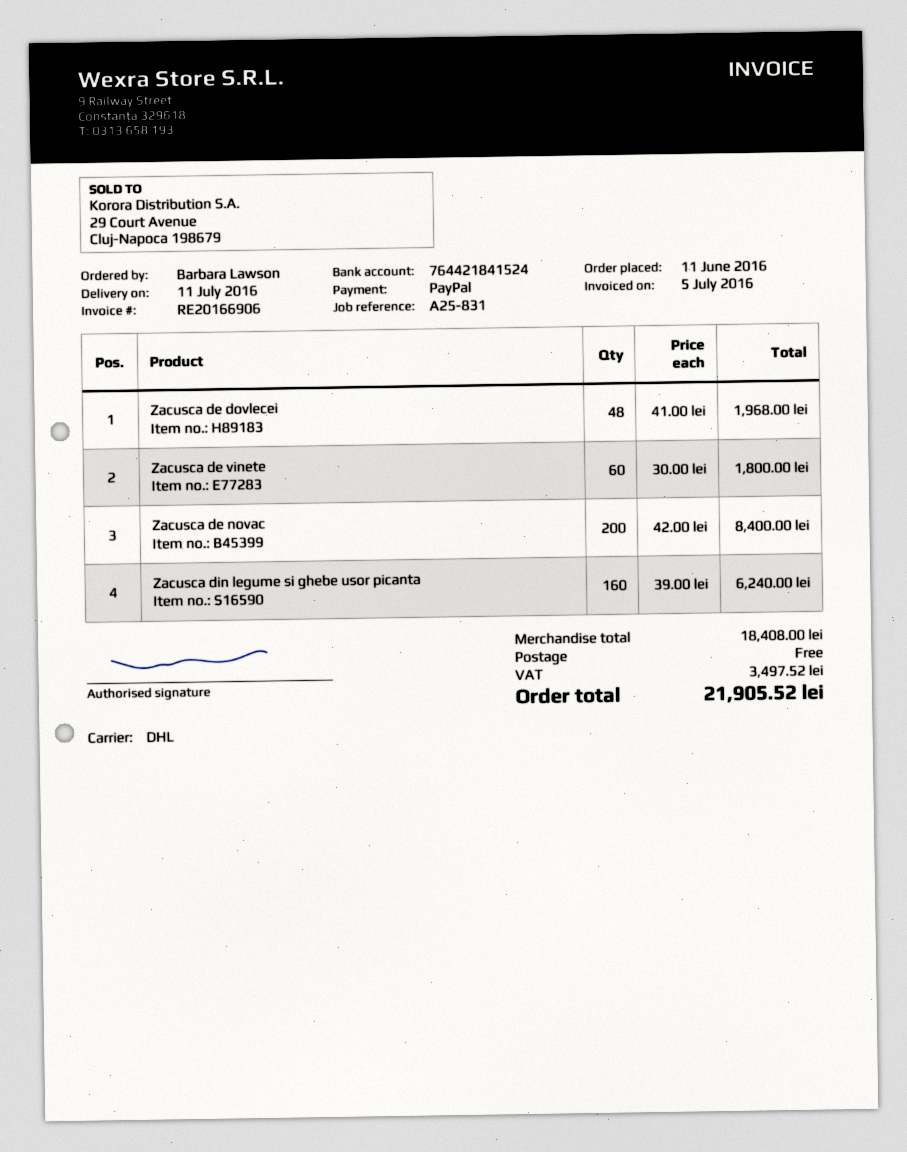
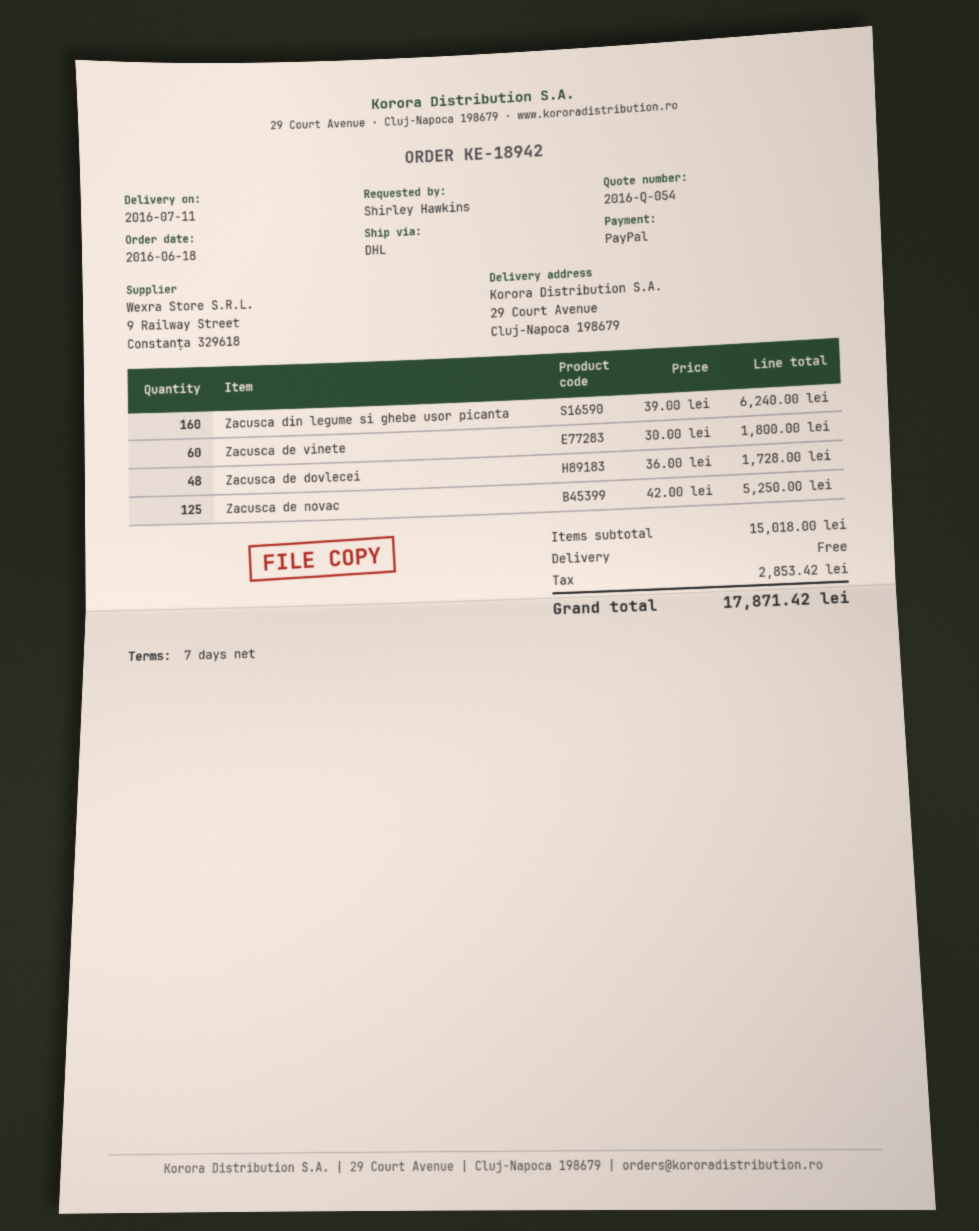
order date: 2016-06-11 -> 2016-06-18
ordered by: Barbara Lawson -> Shirley Hawkins
Zacusca de dovlecei: 48 x 41.00 = 1968.00 -> 48 x 36.00 = 1728.00
Zacusca de novac: 200 x 42.00 = 8400.00 -> 125 x 42.00 = 5250.00
subtotal: 18408.00 -> 15018.00
tax: 3497.52 -> 2853.42
total: 21905.52 -> 17871.42

